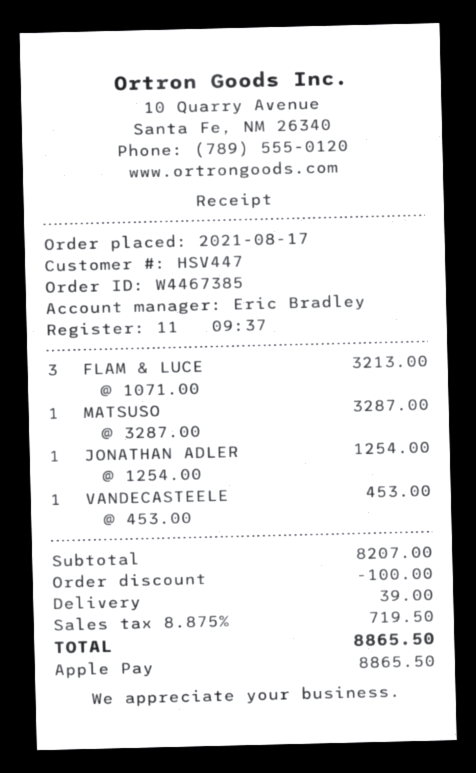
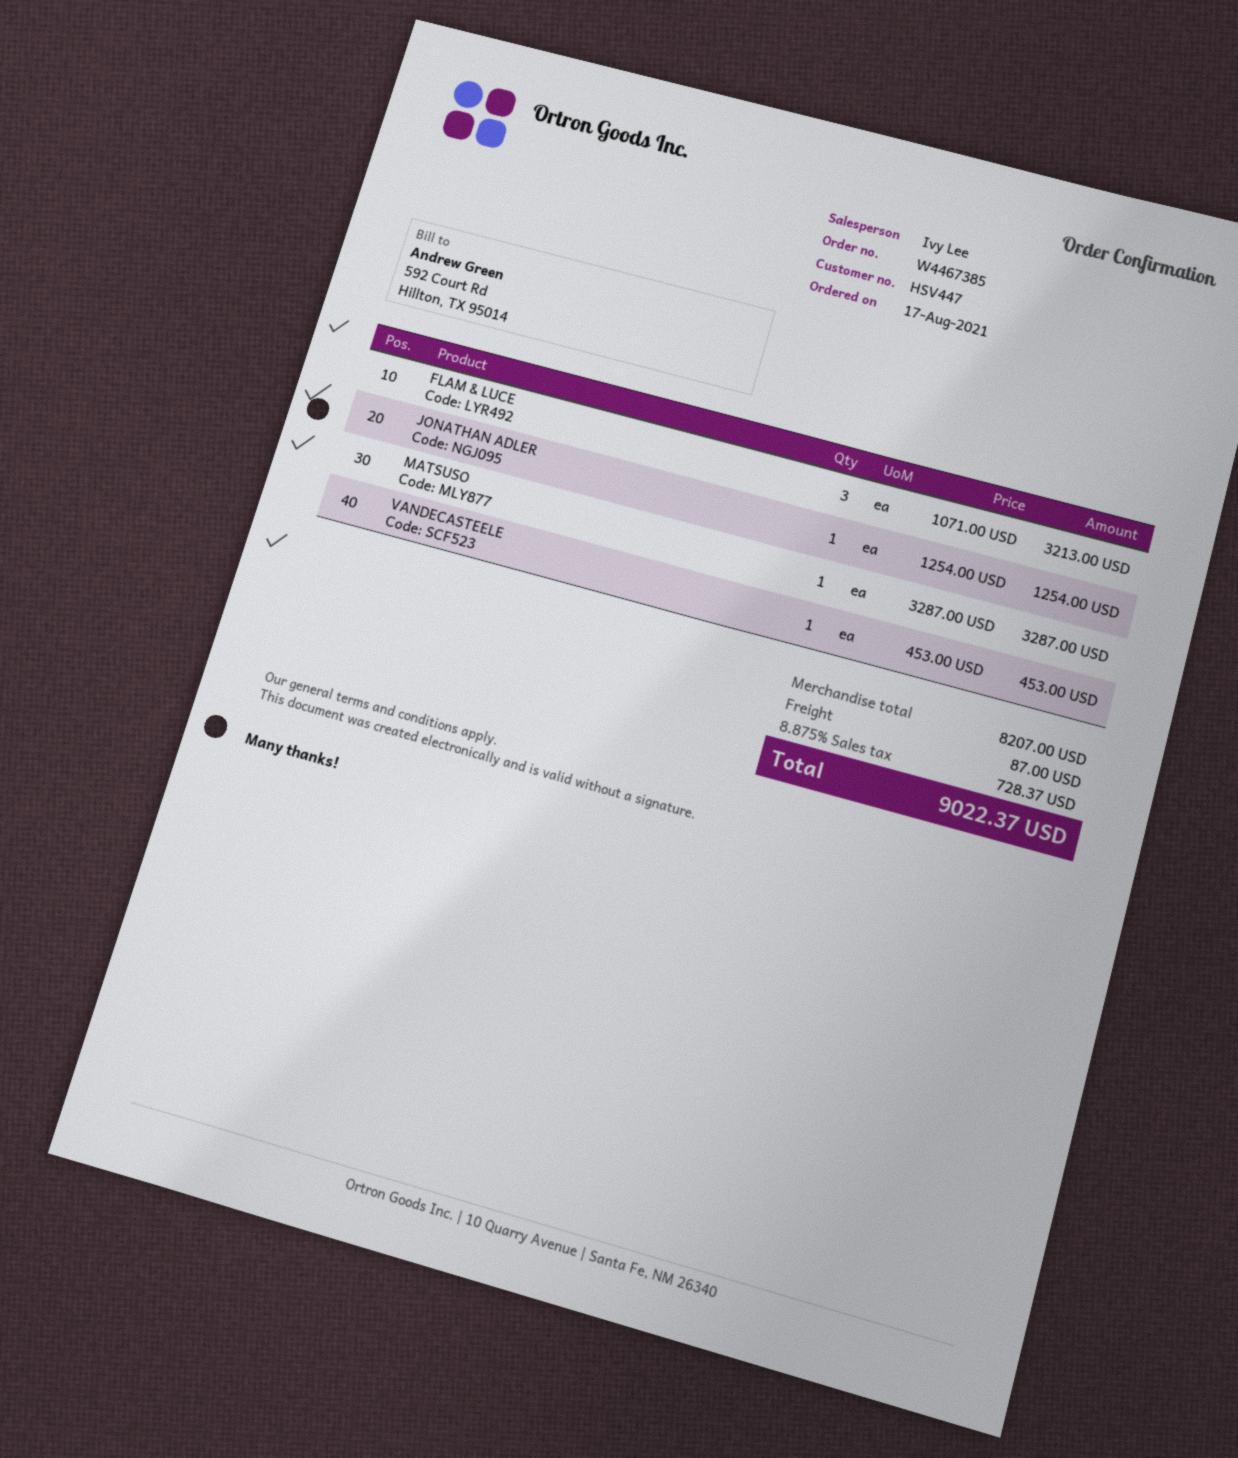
sales rep: Eric Bradley -> Ivy Lee
discount: 100.00 -> none
shipping: 39.00 -> 87.00
tax: 8.875% = 719.50 -> 8.875% = 728.37
total: 8865.50 -> 9022.37

